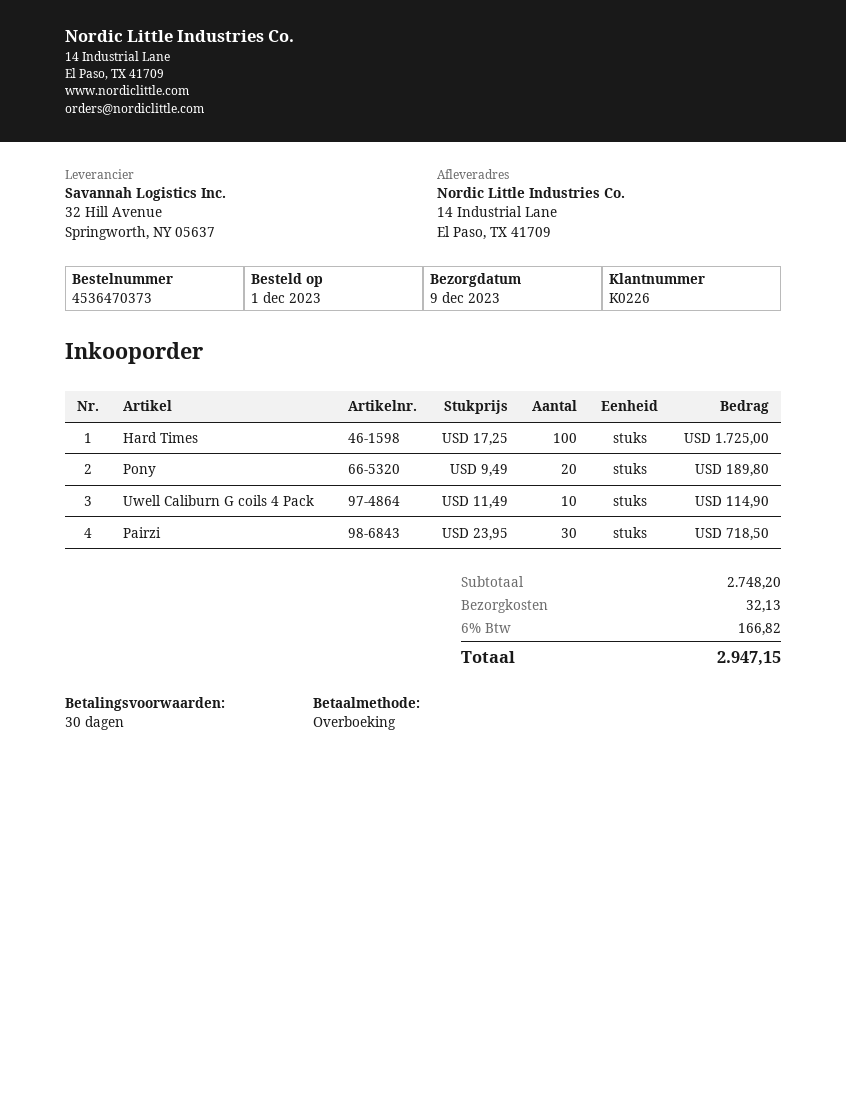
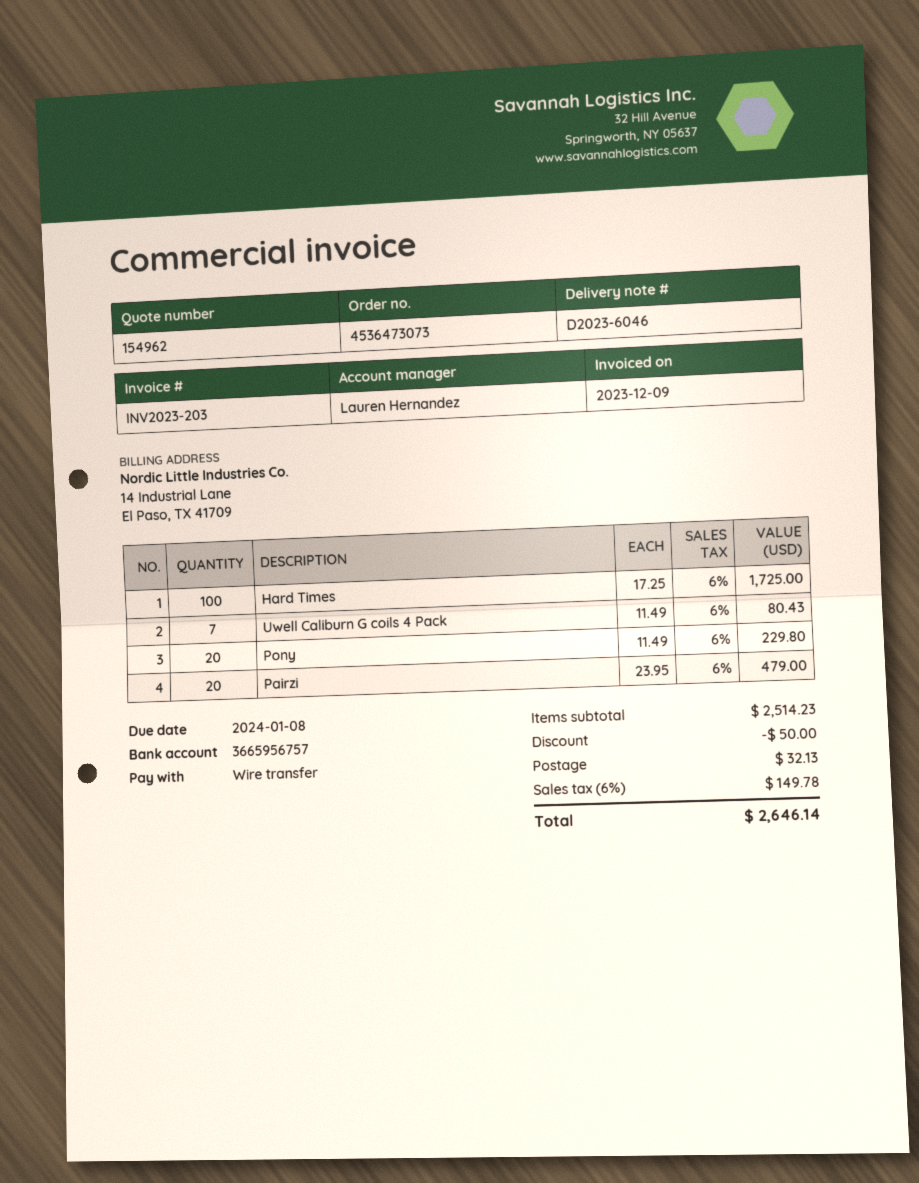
order number: 4536470373 -> 4536473073
Pony: 20 x 9.49 = 189.80 -> 20 x 11.49 = 229.80
Uwell Caliburn G coils 4 Pack: 10 x 11.49 = 114.90 -> 7 x 11.49 = 80.43
Pairzi: 30 x 23.95 = 718.50 -> 20 x 23.95 = 479.00
subtotal: 2748.20 -> 2514.23
discount: none -> 50.00
tax: 6% = 166.82 -> 6% = 149.78
total: 2947.15 -> 2646.14

